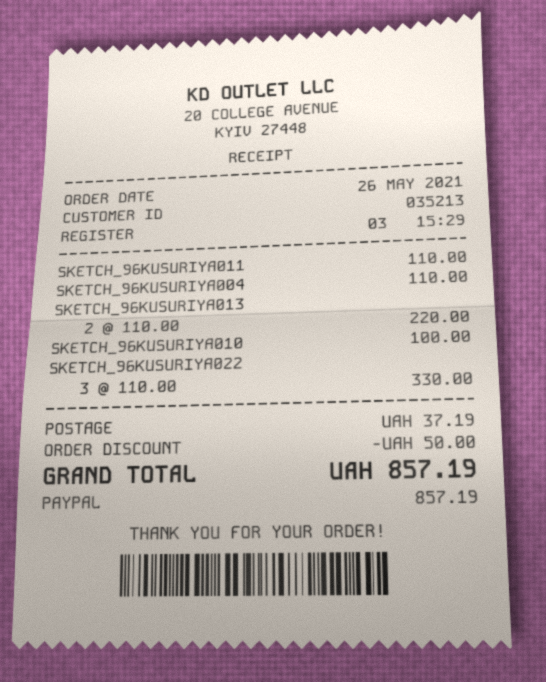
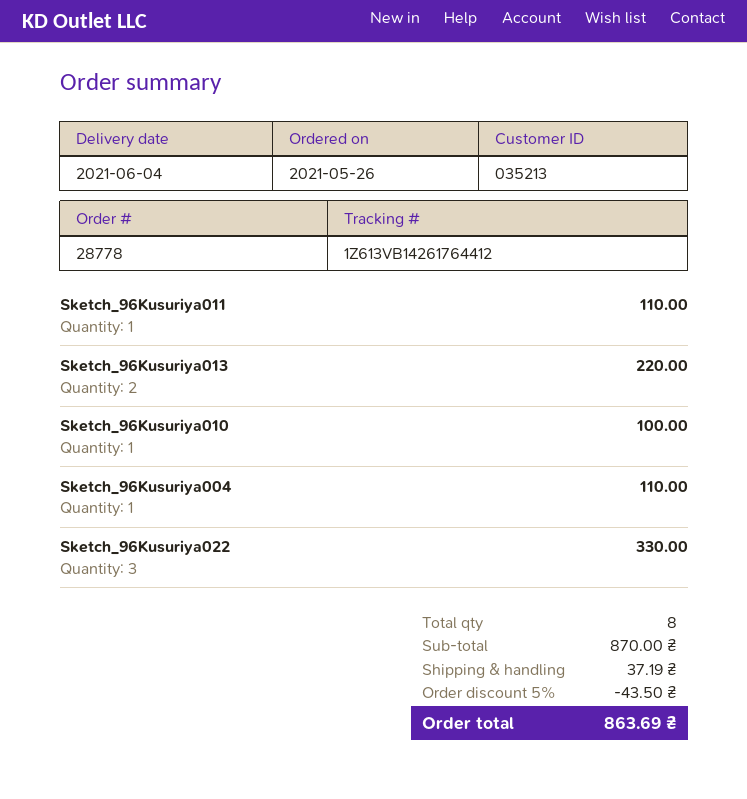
discount: 50.00 -> 43.50
total: 857.19 -> 863.69

